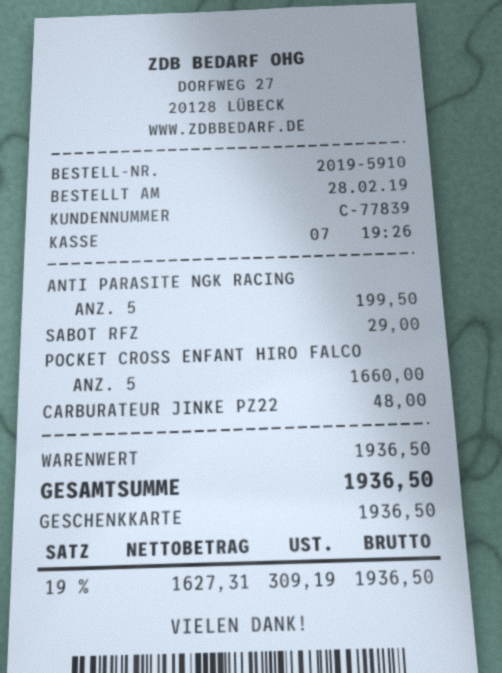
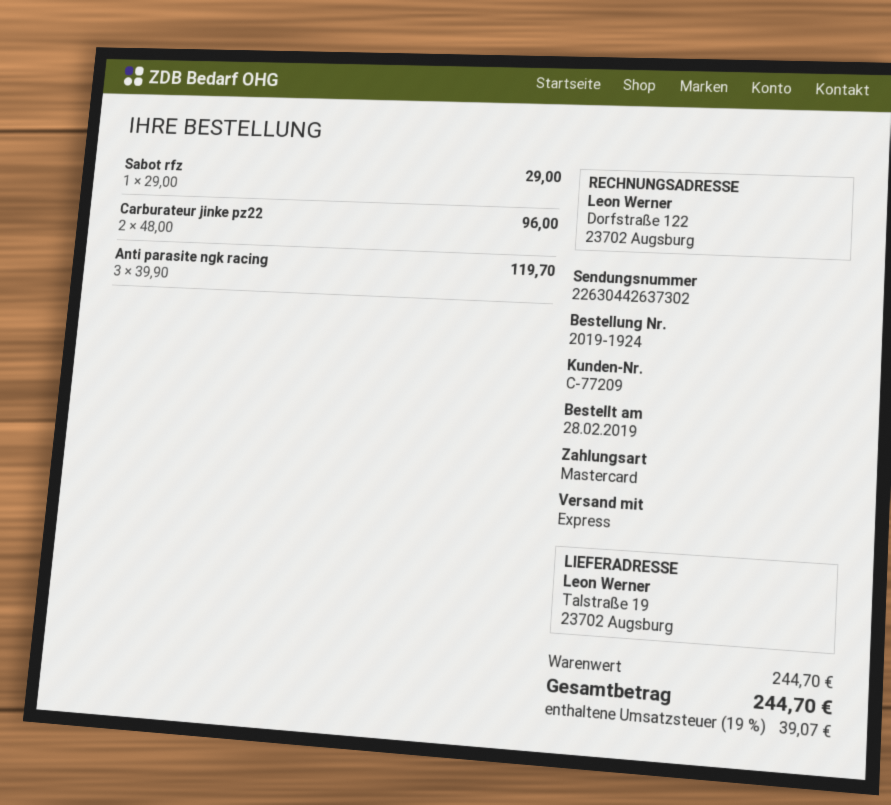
order number: 2019-5910 -> 2019-1924
customer number: C-77839 -> C-77209
payment method: gift card -> Mastercard
ANTI PARASITE NGK RACING: 5 for 199.50 -> 3 for 119.70
POCKET CROSS ENFANT HIRO FALCO: 5 for 1660.00 -> none
CARBURATEUR JINKE PZ22: 1 for 48.00 -> 2 for 96.00
subtotal: 1936.50 -> 244.70
tax: 19% = 309.19 -> 19% = 39.07
total: 1936.50 -> 244.70

